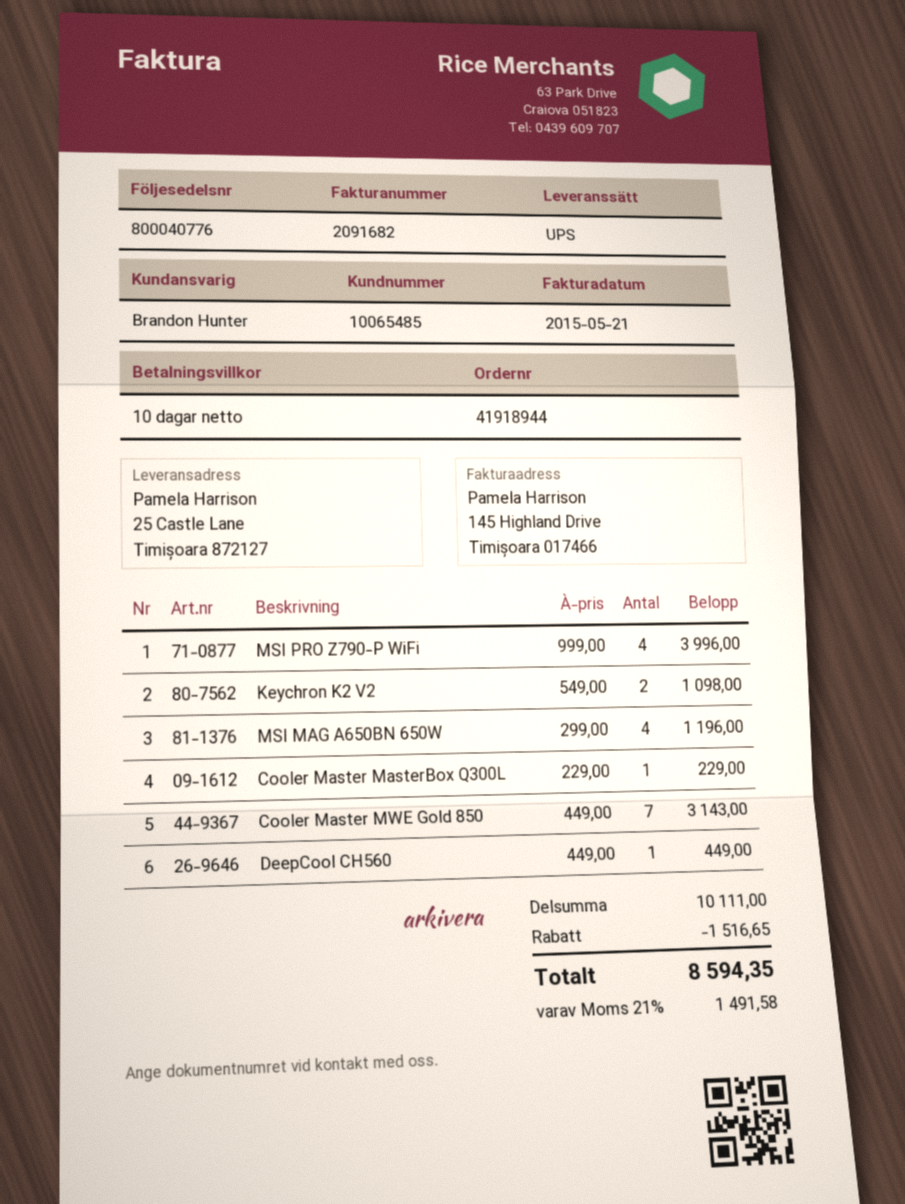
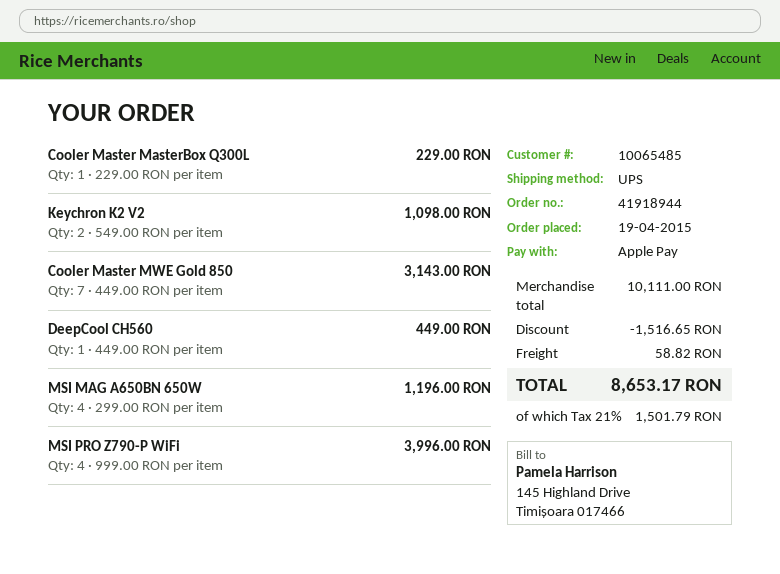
shipping: none -> 58.82
tax: 21% = 1491.58 -> 21% = 1501.79
total: 8594.35 -> 8653.17

